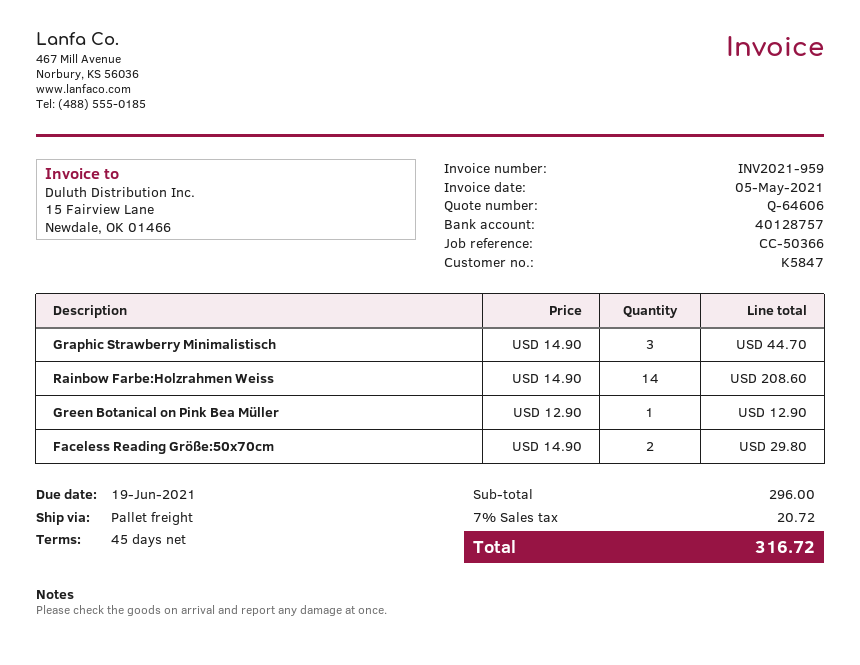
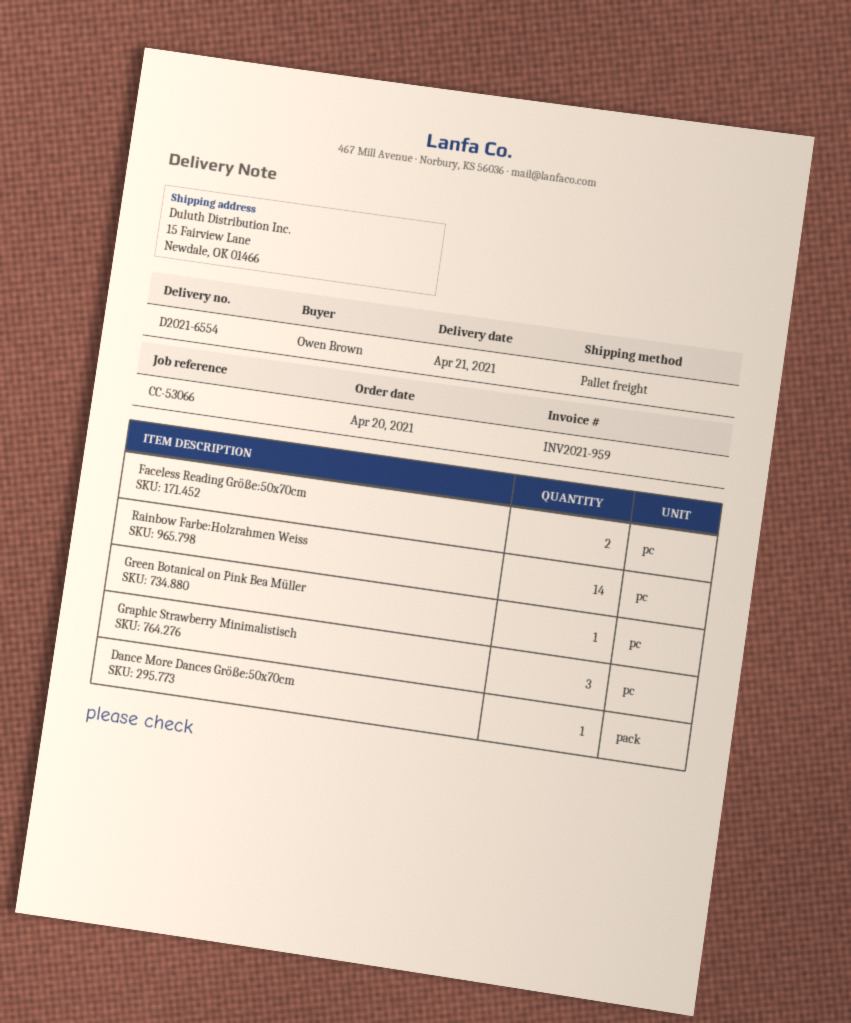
reference: CC-50366 -> CC-53066
Dance More Dances Größe:50x70cm: none -> 1

